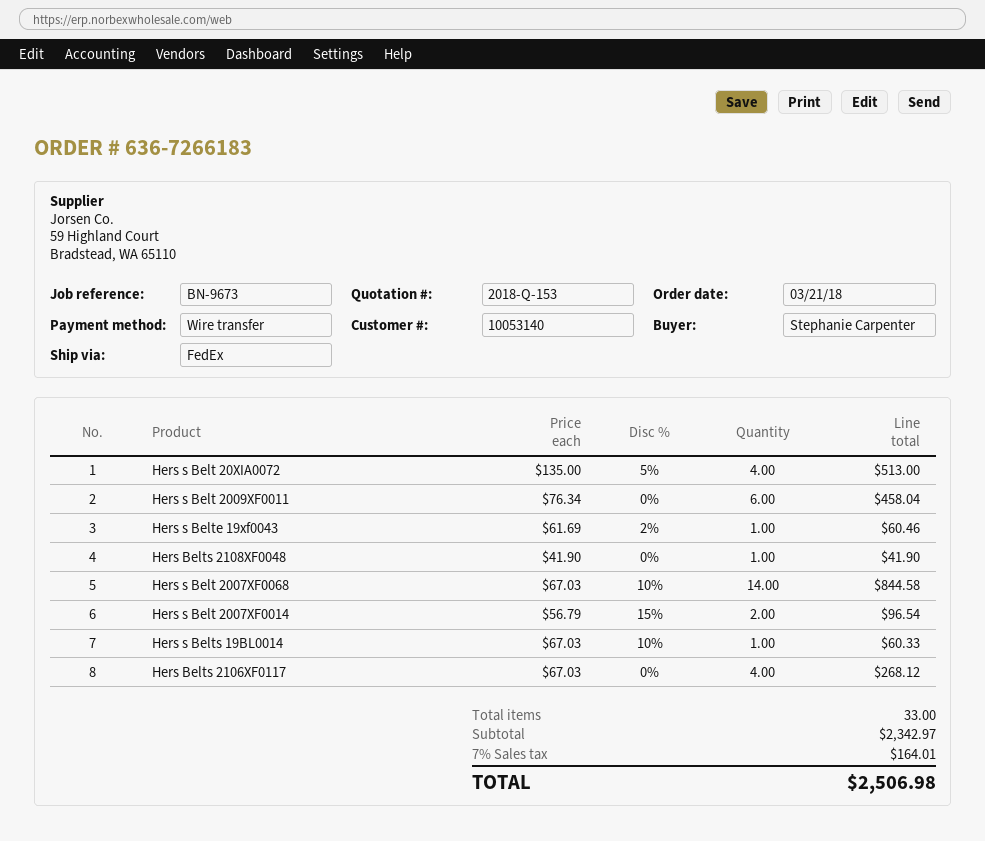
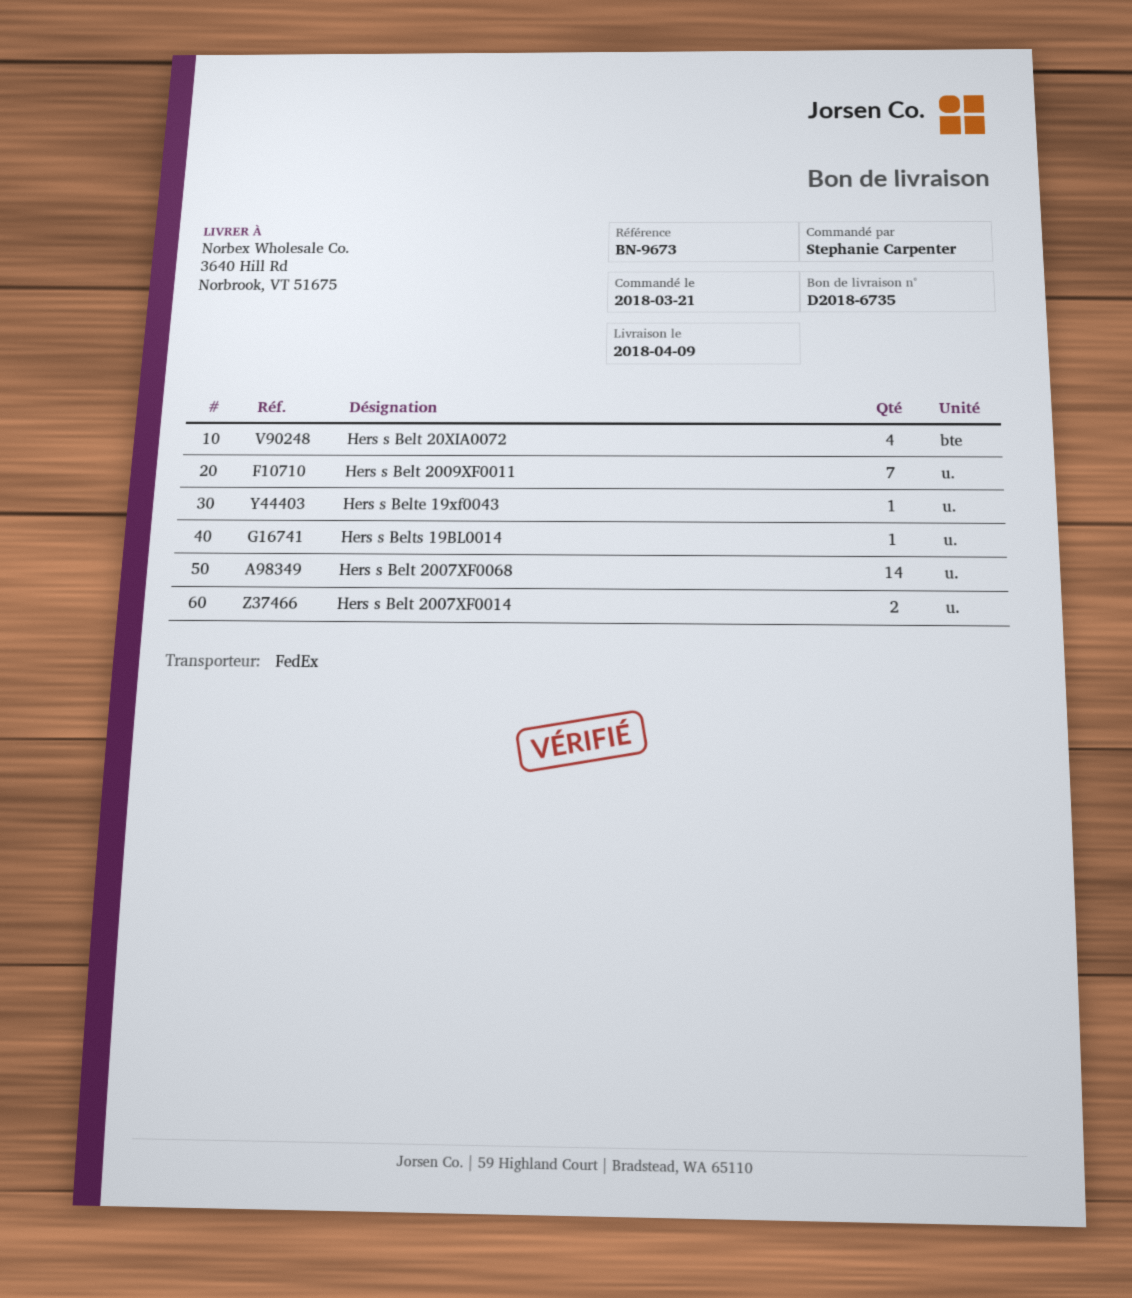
Hers s Belt 2009XF0011: 6 -> 7
Hers Belts 2108XF0048: 1 -> none
Hers Belts 2106XF0117: 4 -> none

